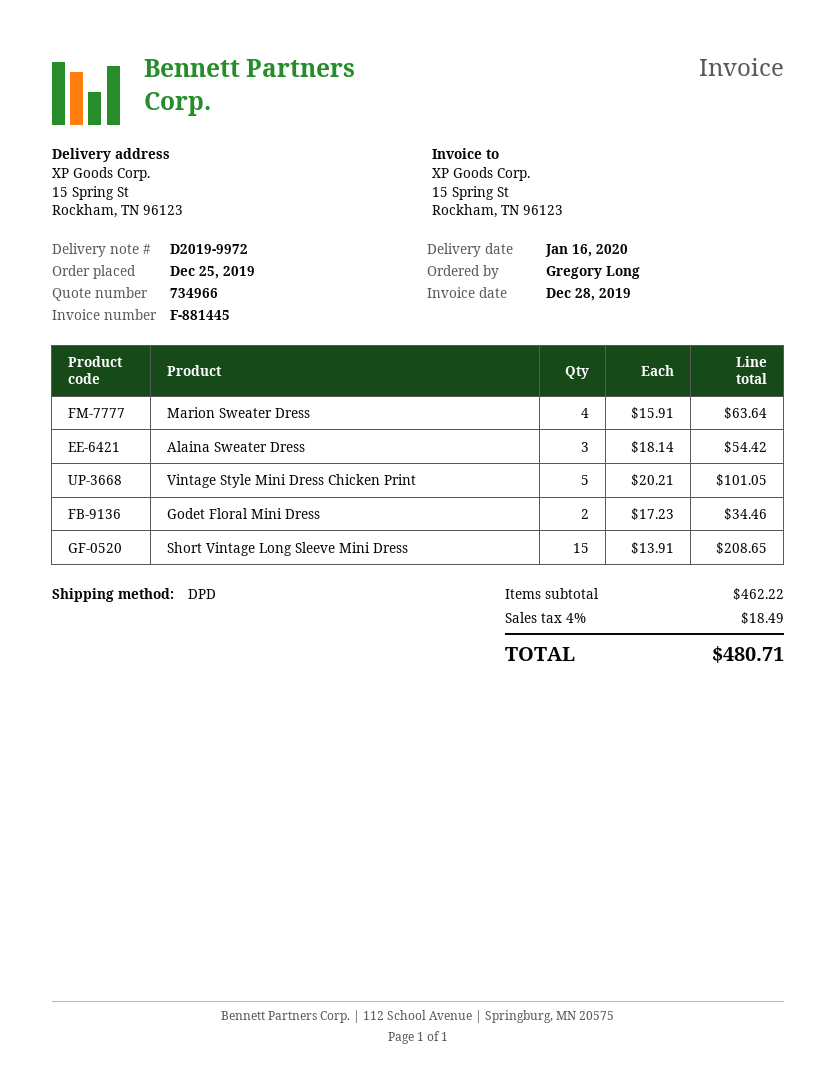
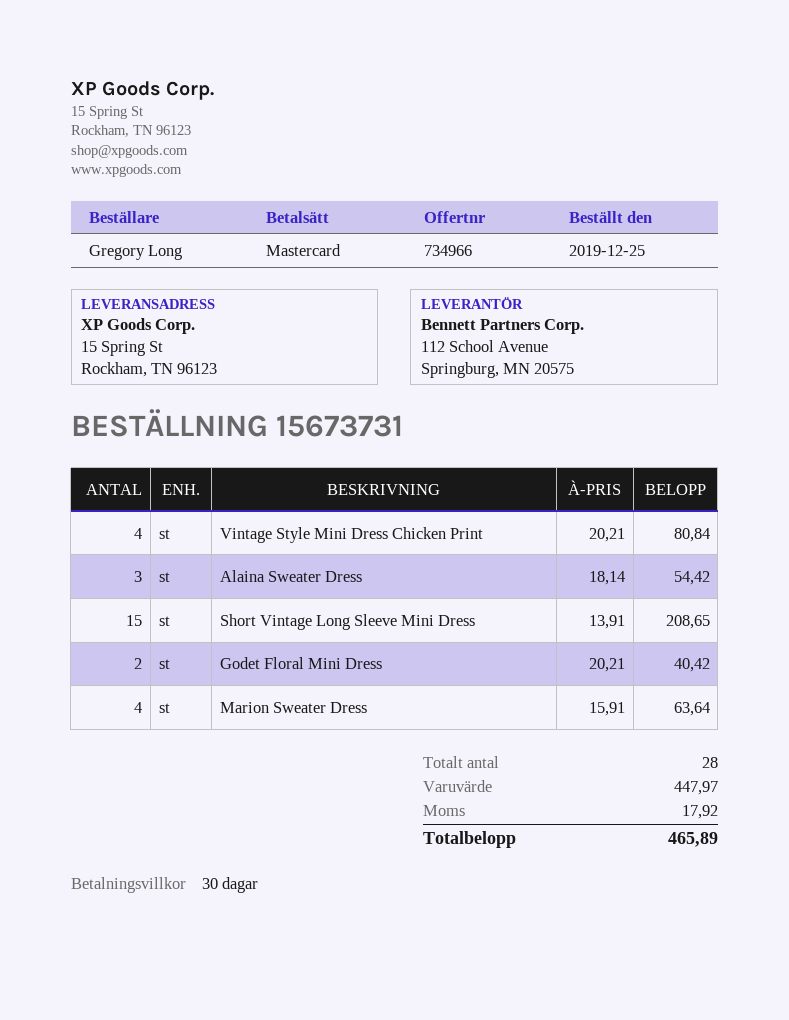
Vintage Style Mini Dress Chicken Print: 5 x 20.21 = 101.05 -> 4 x 20.21 = 80.84
Godet Floral Mini Dress: 2 x 17.23 = 34.46 -> 2 x 20.21 = 40.42
subtotal: 462.22 -> 447.97
tax: 18.49 -> 17.92
total: 480.71 -> 465.89

